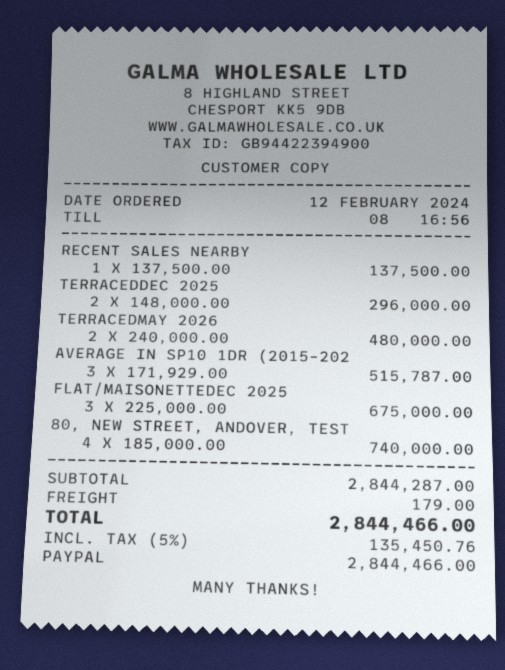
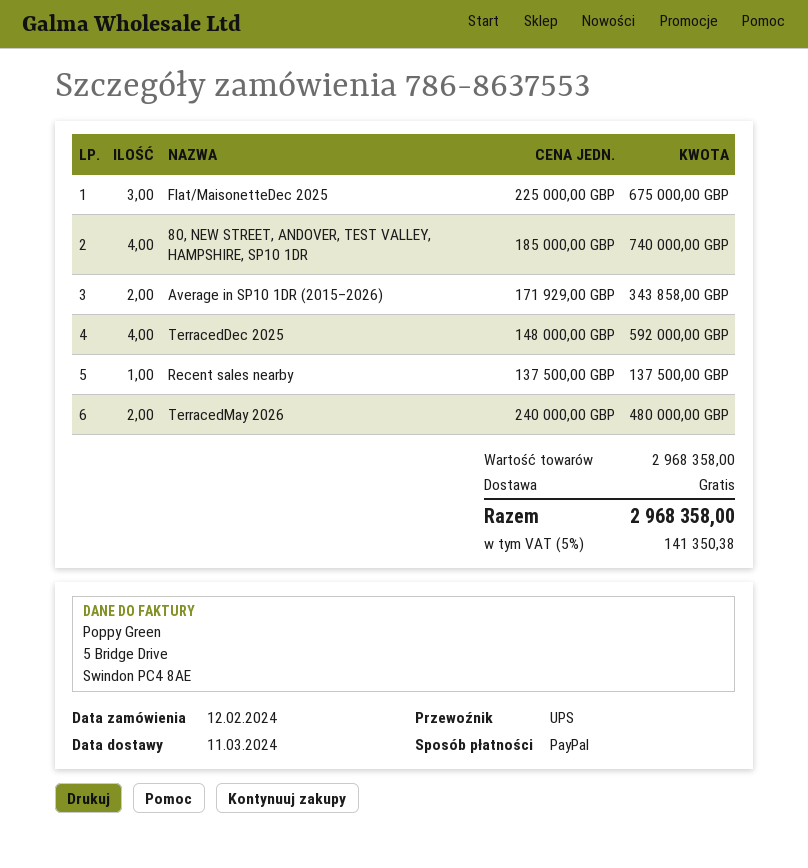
TERRACEDDEC 2025: 2 x 148000.00 = 296000.00 -> 4 x 148000.00 = 592000.00
AVERAGE IN SP10 1DR (2015–202: 3 x 171929.00 = 515787.00 -> 2 x 171929.00 = 343858.00
subtotal: 2844287.00 -> 2968358.00
shipping: 179.00 -> 0.00
tax: 5% = 135450.76 -> 5% = 141350.38
total: 2844466.00 -> 2968358.00

